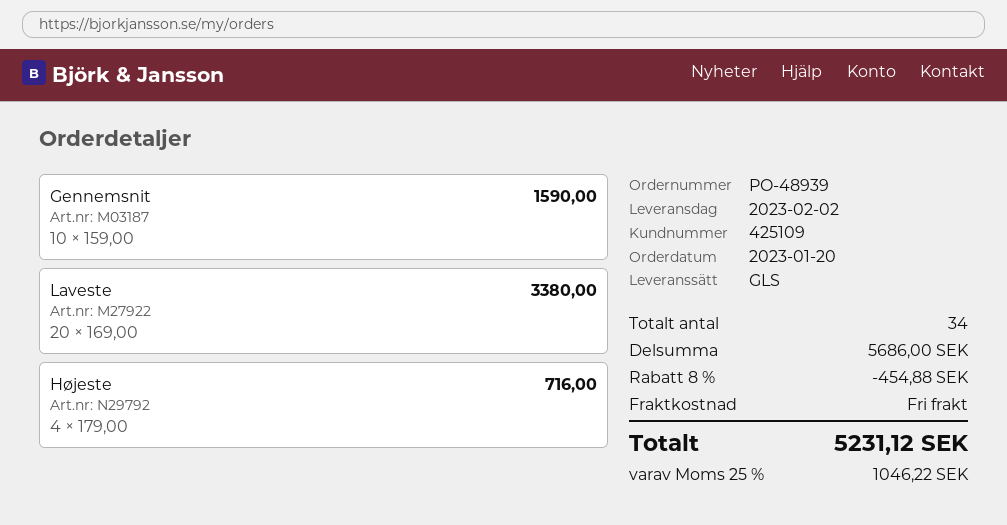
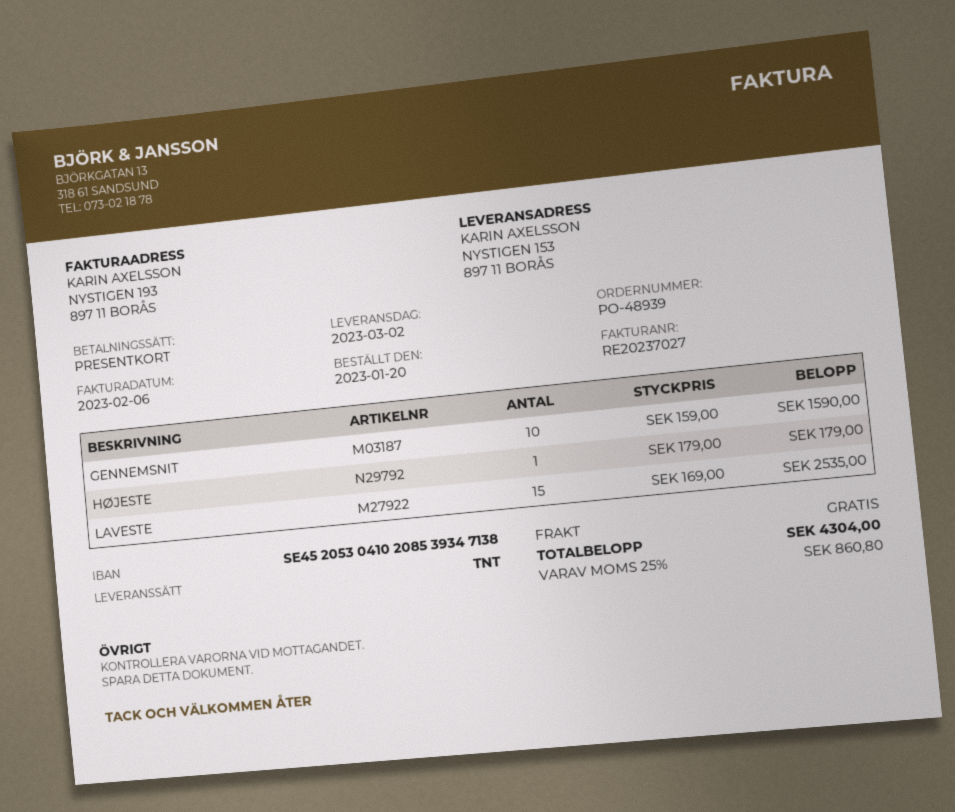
delivery date: 2023-02-02 -> 2023-03-02
shipping method: GLS -> TNT
Laveste: 20 x 169.00 = 3380.00 -> 15 x 169.00 = 2535.00
Højeste: 4 x 179.00 = 716.00 -> 1 x 179.00 = 179.00
discount: 8% = 454.88 -> none
tax: 25% = 1046.22 -> 25% = 860.80
total: 5231.12 -> 4304.00

